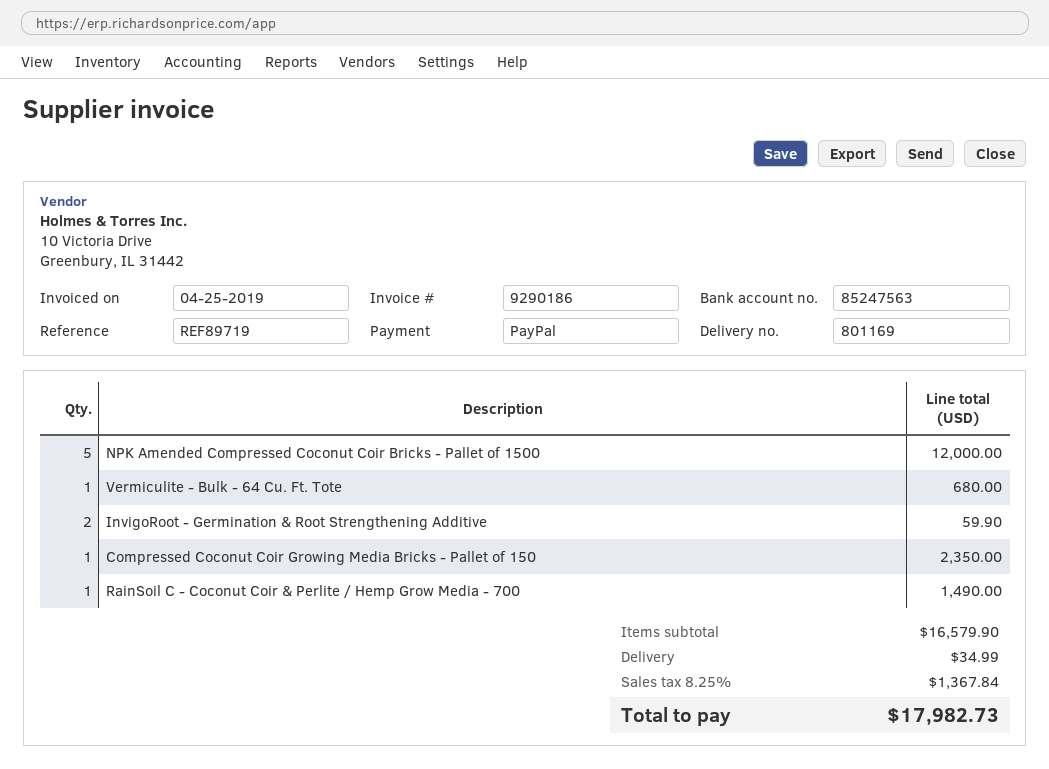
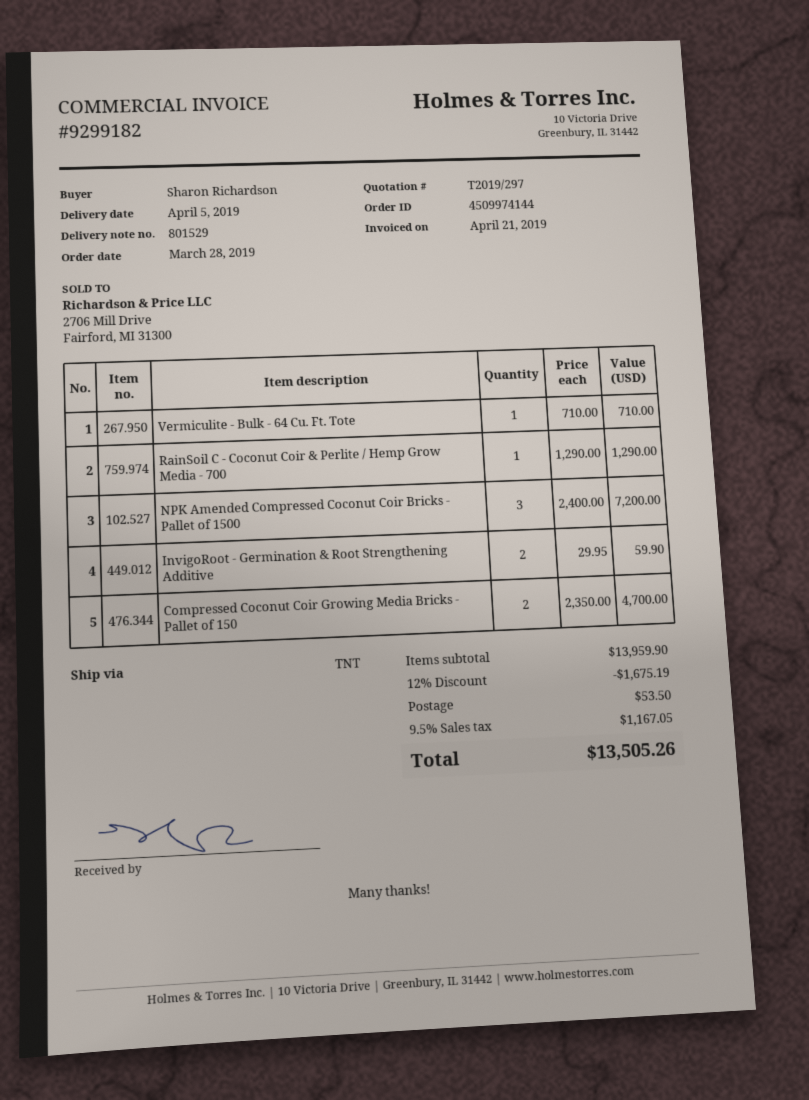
delivery note number: 801169 -> 801529
invoice number: 9290186 -> 9299182
invoice date: 2019-04-25 -> 2019-04-21
NPK Amended Compressed Coconut Coir Bricks - Pallet of 1500: 5 for 12000.00 -> 3 for 7200.00
Vermiculite - Bulk - 64 Cu. Ft. Tote: 1 for 680.00 -> 1 for 710.00
Compressed Coconut Coir Growing Media Bricks - Pallet of 150: 1 for 2350.00 -> 2 for 4700.00
RainSoil C - Coconut Coir & Perlite / Hemp Grow Media - 700: 1 for 1490.00 -> 1 for 1290.00
subtotal: 16579.90 -> 13959.90
discount: none -> 12% = 1675.19
shipping: 34.99 -> 53.50
tax: 8.25% = 1367.84 -> 9.5% = 1167.05
total: 17982.73 -> 13505.26

